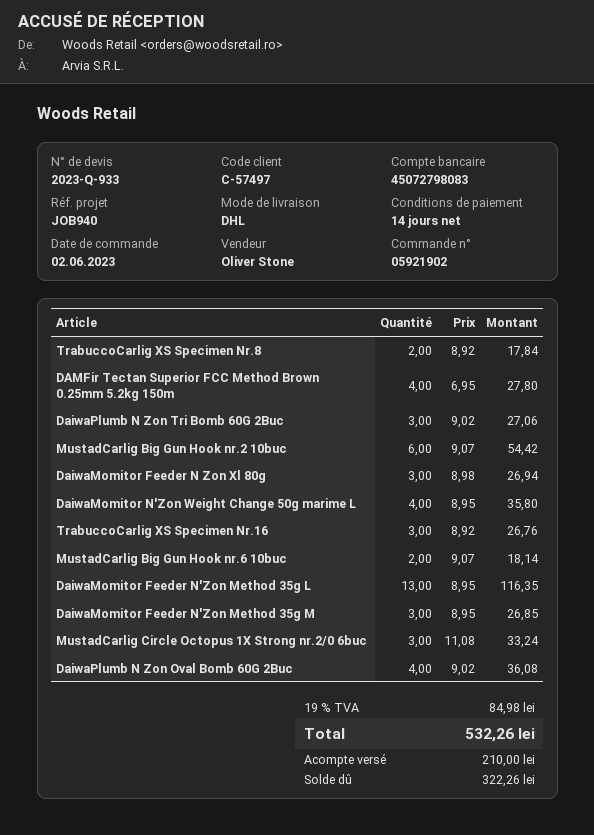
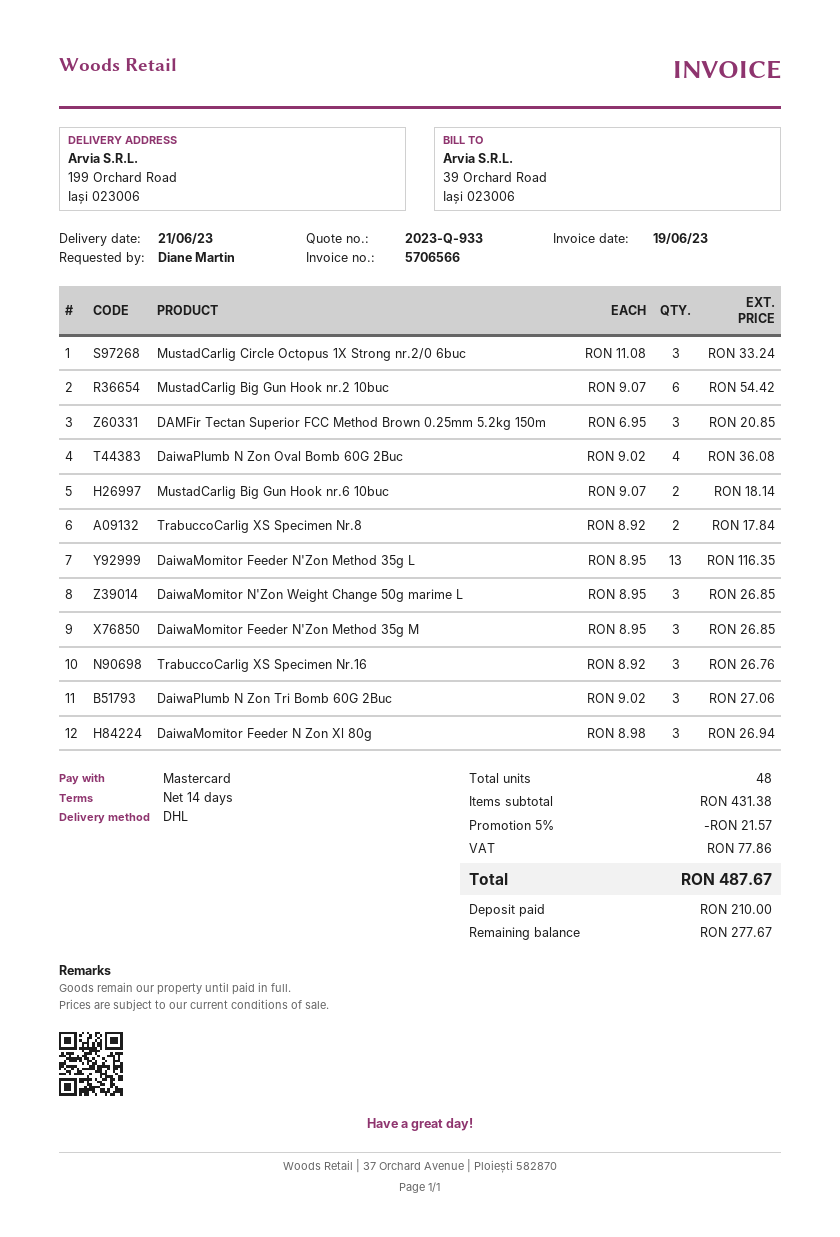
DAMFir Tectan Superior FCC Method Brown 0.25mm 5.2kg 150m: 4 x 6.95 = 27.80 -> 3 x 6.95 = 20.85
DaiwaMomitor N'Zon Weight Change 50g marime L: 4 x 8.95 = 35.80 -> 3 x 8.95 = 26.85
discount: none -> 5% = 21.57
tax: 84.98 -> 77.86
total: 532.26 -> 487.67
balance: 322.26 -> 277.67

